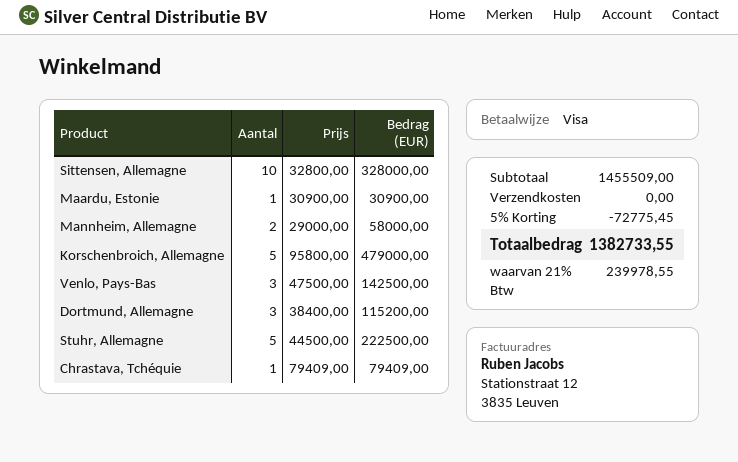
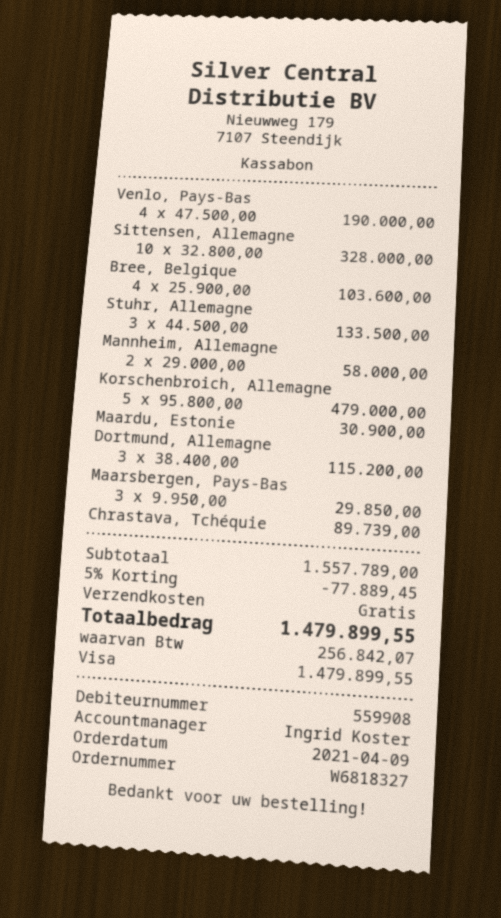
Venlo, Pays-Bas: 3 x 47500.00 = 142500.00 -> 4 x 47500.00 = 190000.00
Stuhr, Allemagne: 5 x 44500.00 = 222500.00 -> 3 x 44500.00 = 133500.00
Chrastava, Tchéquie: 1 x 79409.00 = 79409.00 -> 1 x 89739.00 = 89739.00
Bree, Belgique: none -> 4 x 25900.00 = 103600.00
Maarsbergen, Pays-Bas: none -> 3 x 9950.00 = 29850.00
subtotal: 1455509.00 -> 1557789.00
discount: 5% = 72775.45 -> 5% = 77889.45
tax: 239978.55 -> 256842.07
total: 1382733.55 -> 1479899.55

